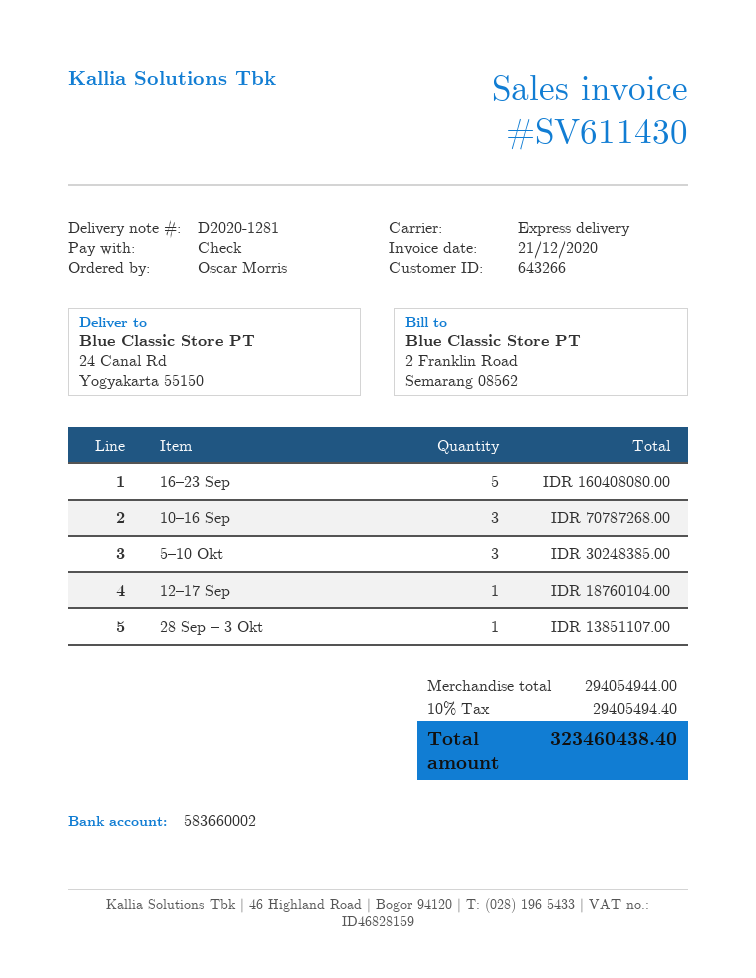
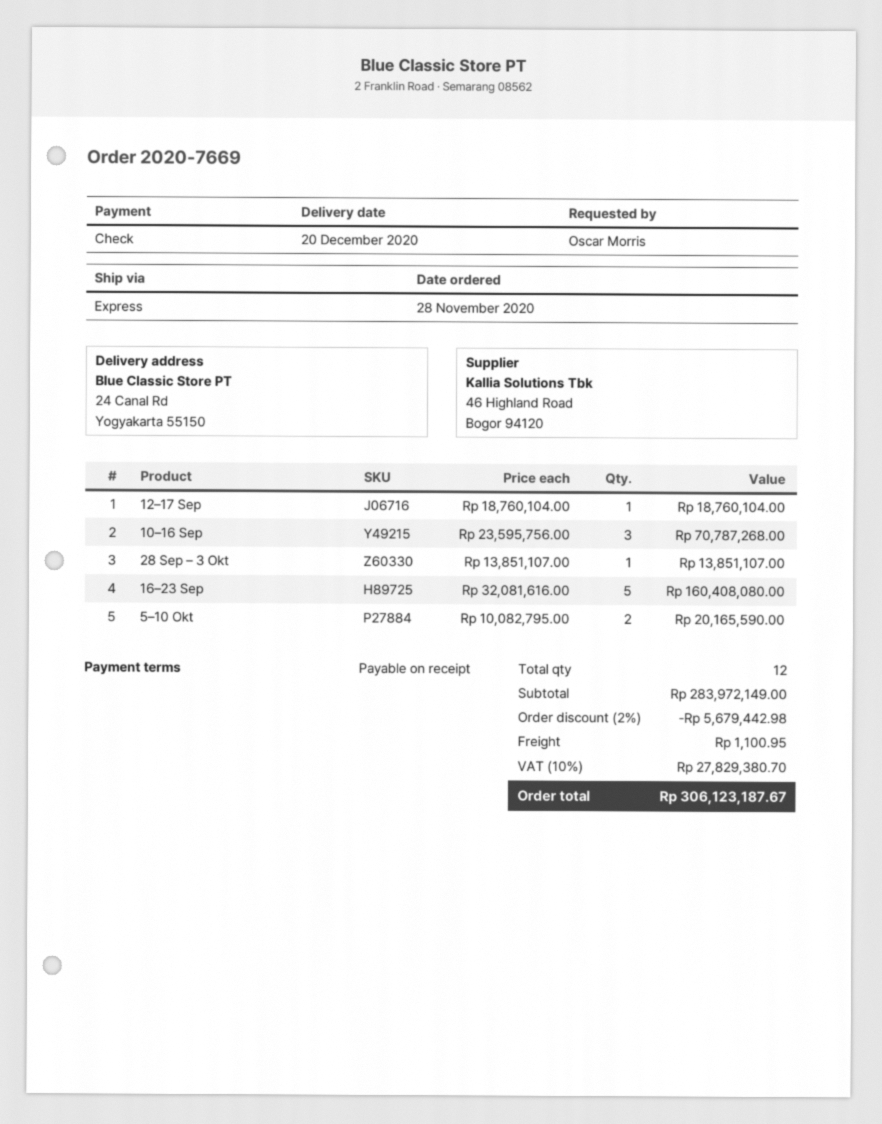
5–10 Okt: 3 for 30248385.00 -> 2 for 20165590.00
subtotal: 294054944.00 -> 283972149.00
discount: none -> 2% = 5679442.98
shipping: none -> 1100.95
tax: 10% = 29405494.40 -> 10% = 27829380.70
total: 323460438.40 -> 306123187.67

